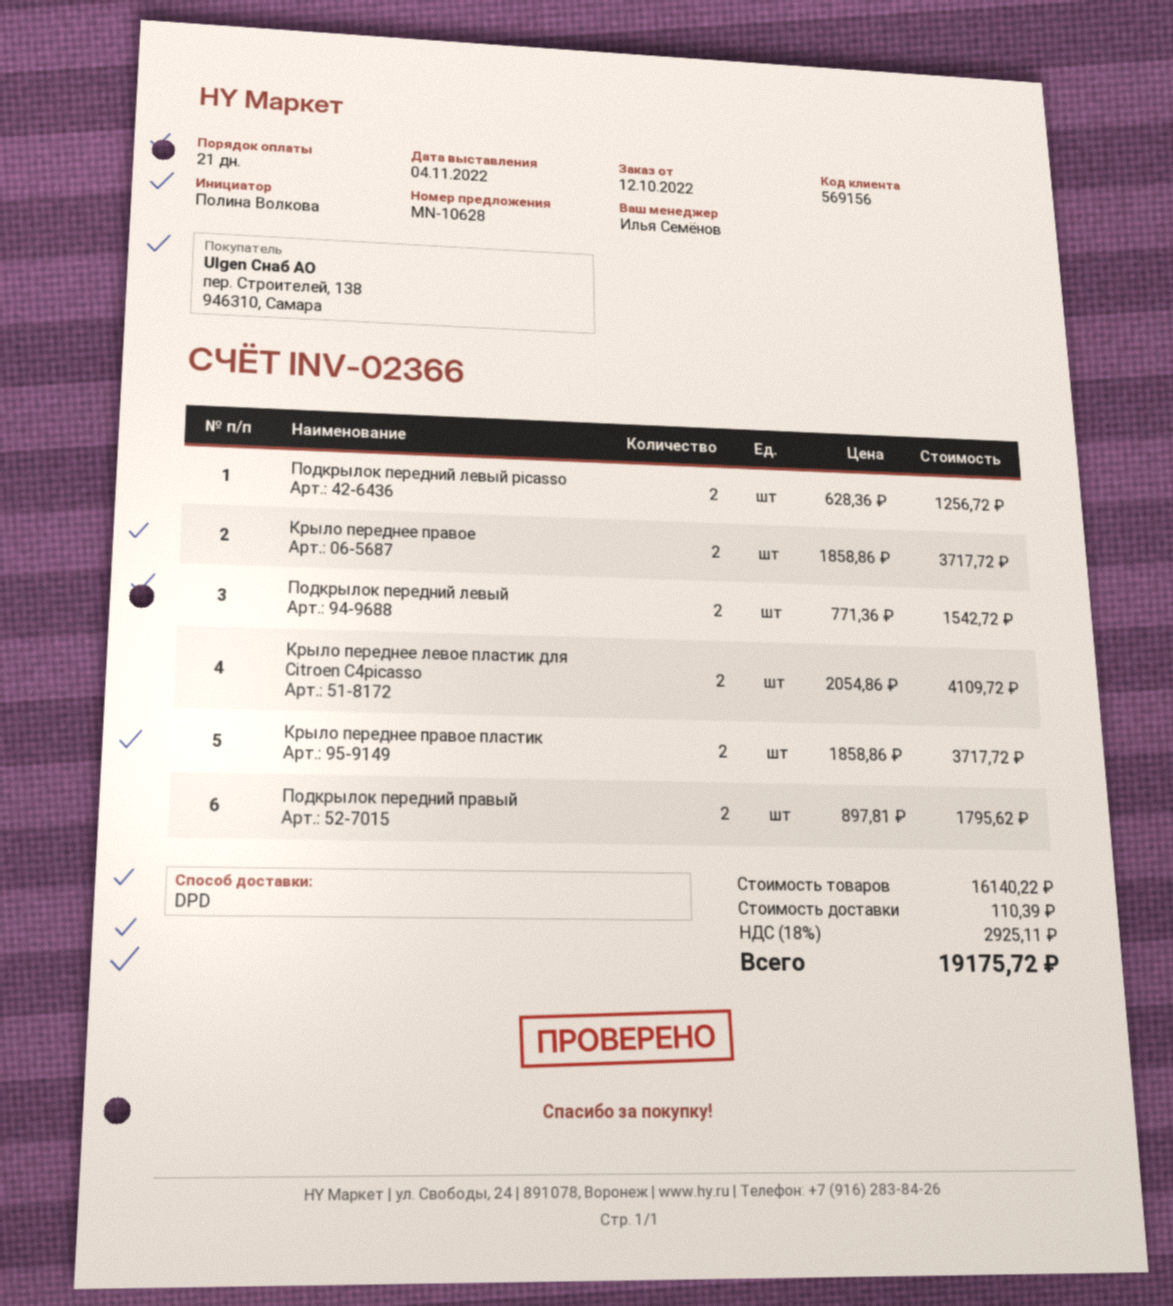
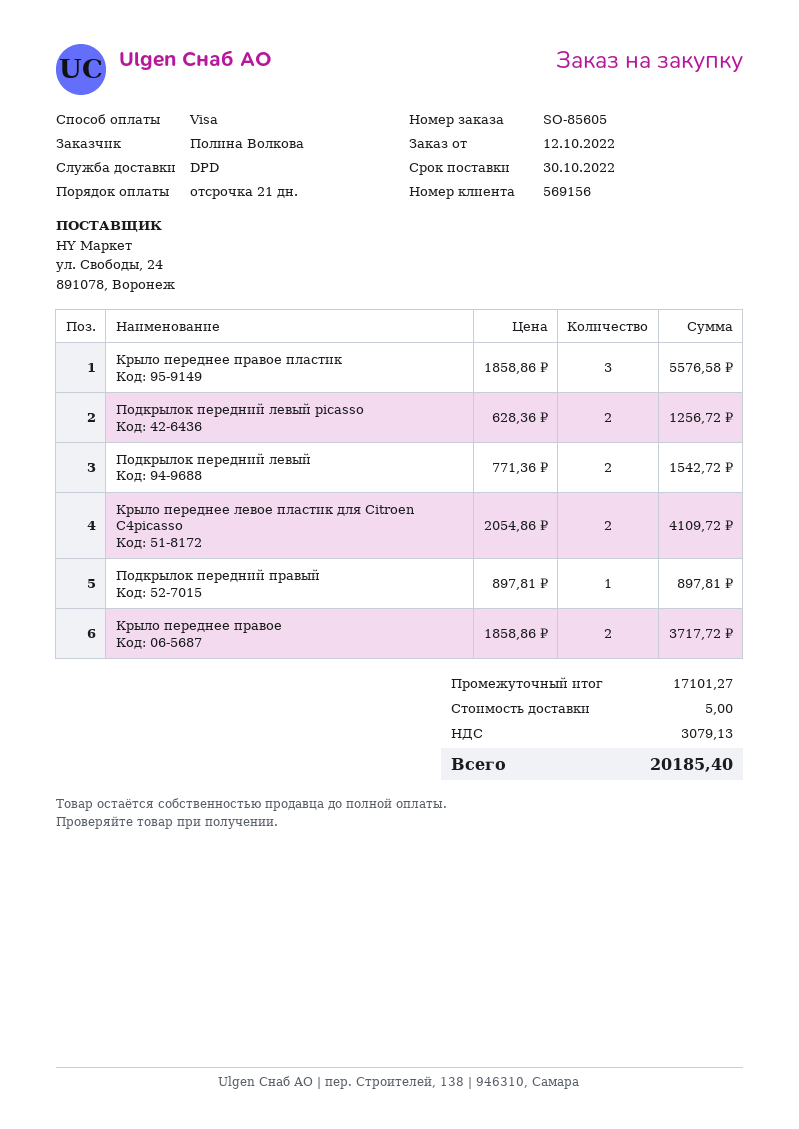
Крыло переднее правое пластик: 2 x 1858.86 = 3717.72 -> 3 x 1858.86 = 5576.58
Подкрылок передний правый: 2 x 897.81 = 1795.62 -> 1 x 897.81 = 897.81
subtotal: 16140.22 -> 17101.27
shipping: 110.39 -> 5.00
tax: 2925.11 -> 3079.13
total: 19175.72 -> 20185.40

